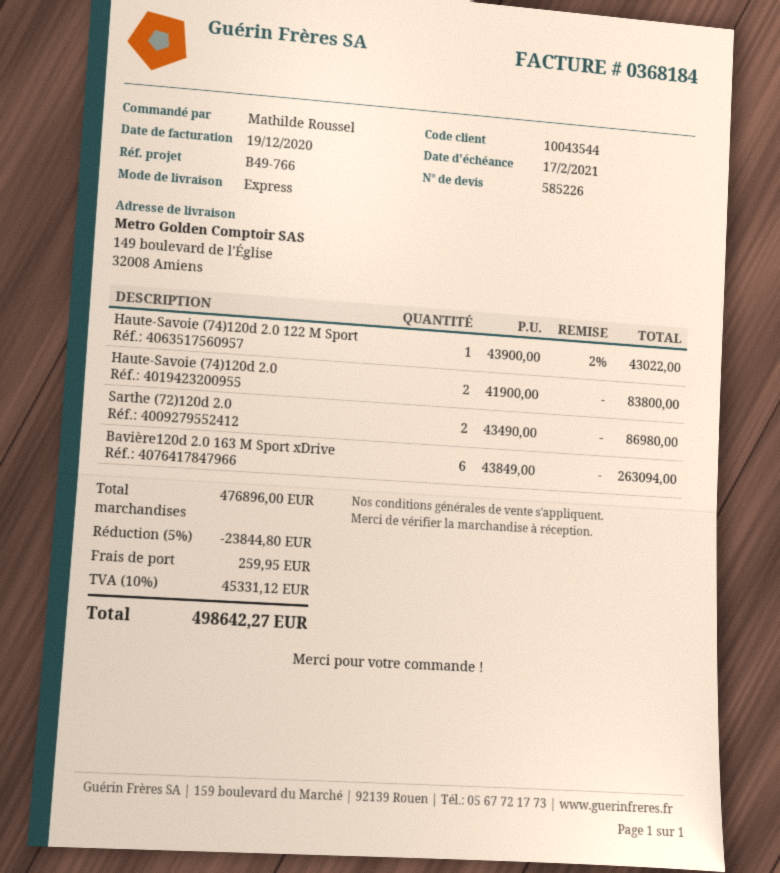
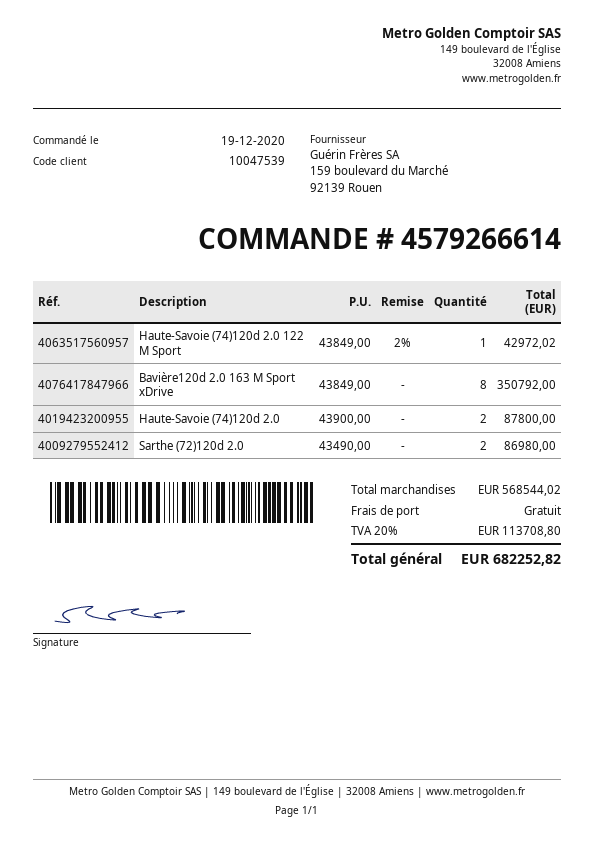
customer number: 10043544 -> 10047539
Haute-Savoie (74)120d 2.0 122 M Sport: 1 x 43900.00 - 2% = 43022.00 -> 1 x 43849.00 - 2% = 42972.02
Haute-Savoie (74)120d 2.0: 2 x 41900.00 = 83800.00 -> 2 x 43900.00 = 87800.00
Bavière120d 2.0 163 M Sport xDrive: 6 x 43849.00 = 263094.00 -> 8 x 43849.00 = 350792.00
subtotal: 476896.00 -> 568544.02
discount: 5% = 23844.80 -> none
shipping: 259.95 -> 0.00
tax: 10% = 45331.12 -> 20% = 113708.80
total: 498642.27 -> 682252.82

